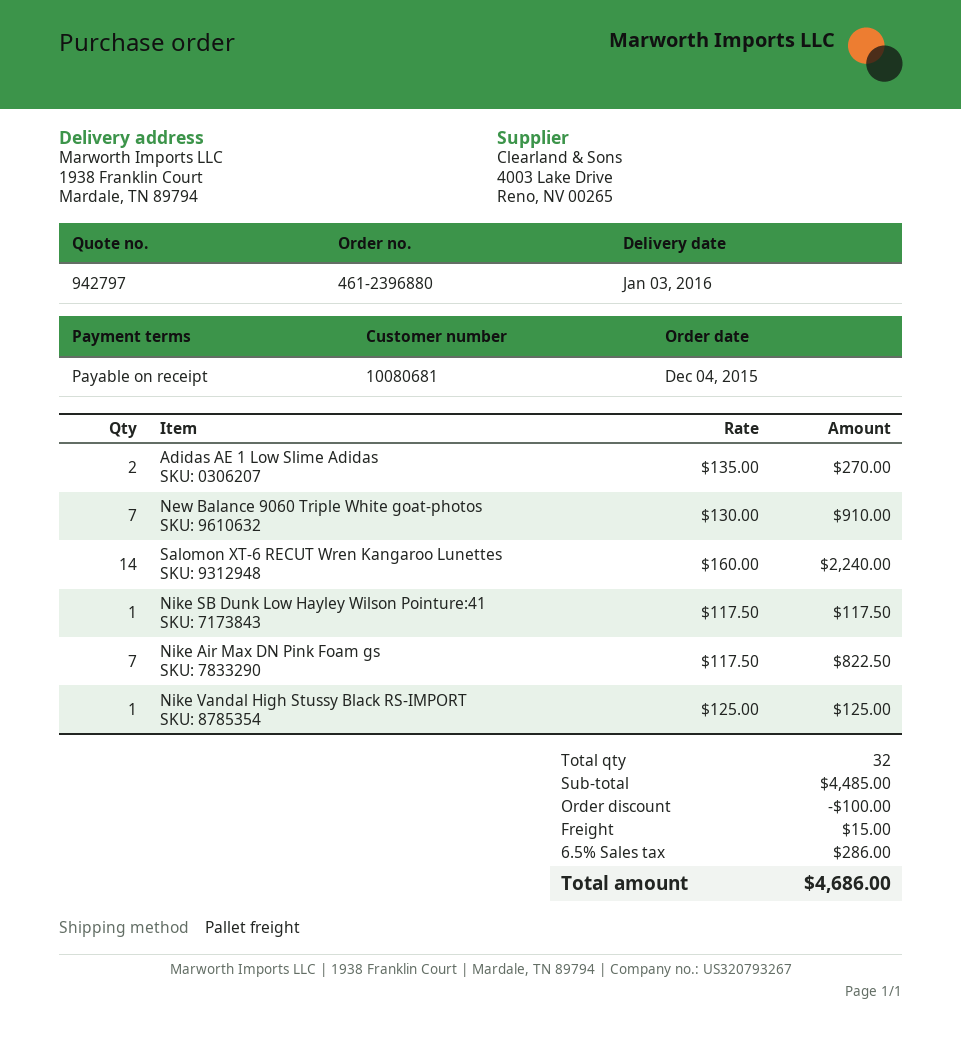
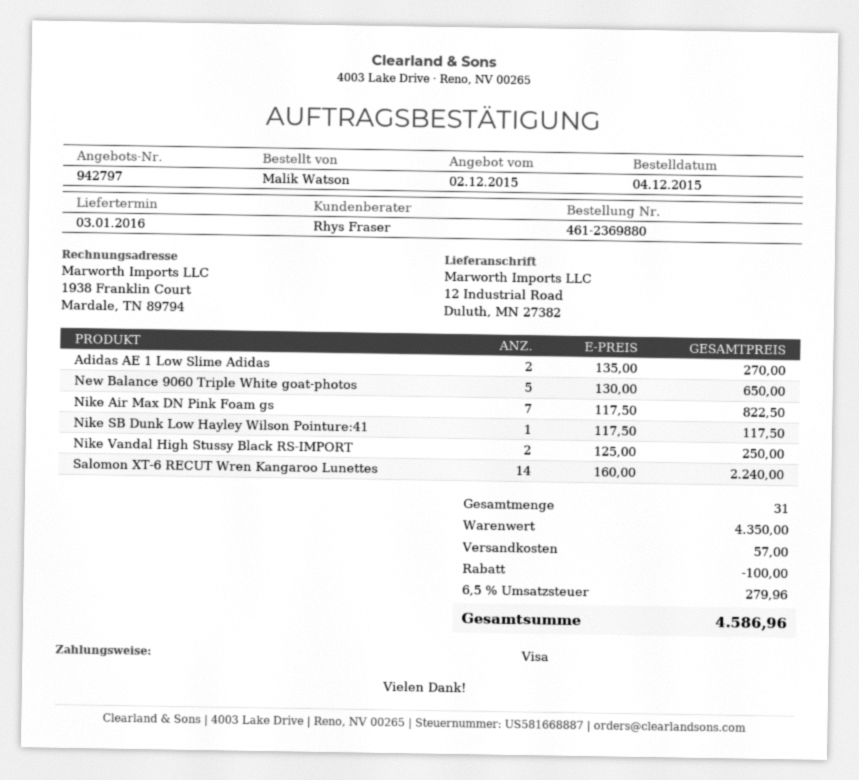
order number: 461-2396880 -> 461-2369880
ship to: 1938 Franklin Court, Mardale, TN 89794 -> 12 Industrial Road, Duluth, MN 27382
New Balance 9060 Triple White goat-photos: 7 x 130.00 = 910.00 -> 5 x 130.00 = 650.00
Nike Vandal High Stussy Black RS-IMPORT: 1 x 125.00 = 125.00 -> 2 x 125.00 = 250.00
total quantity: 32 -> 31
subtotal: 4485.00 -> 4350.00
shipping: 15.00 -> 57.00
tax: 6.5% = 286.00 -> 6.5% = 279.96
total: 4686.00 -> 4586.96

